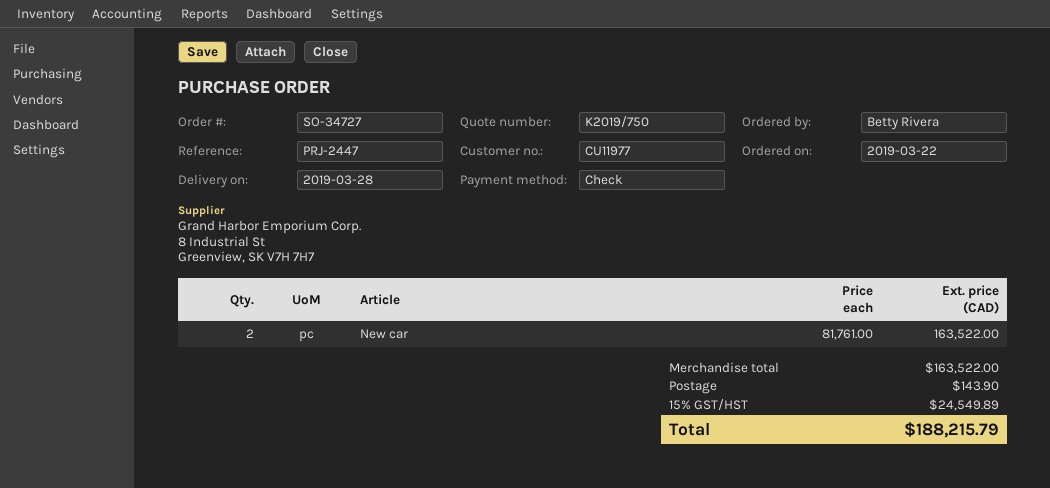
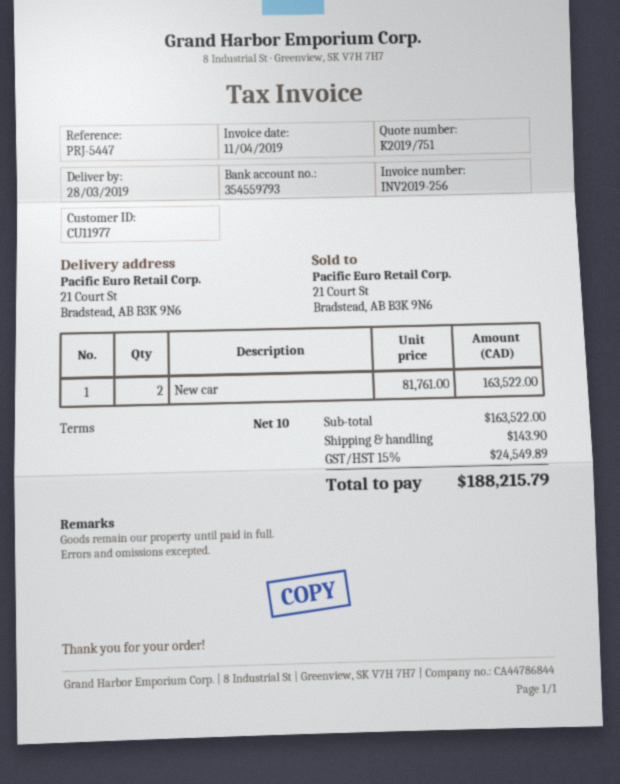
quote number: K2019/750 -> K2019/751
reference: PRJ-2447 -> PRJ-5447

